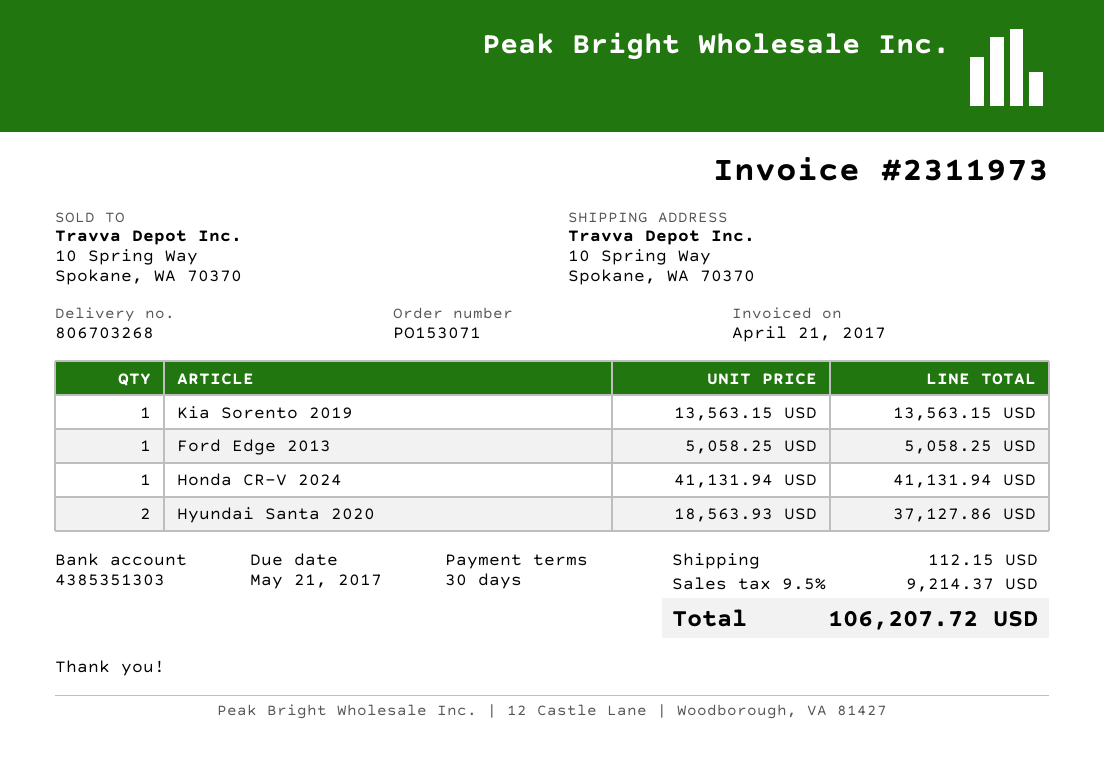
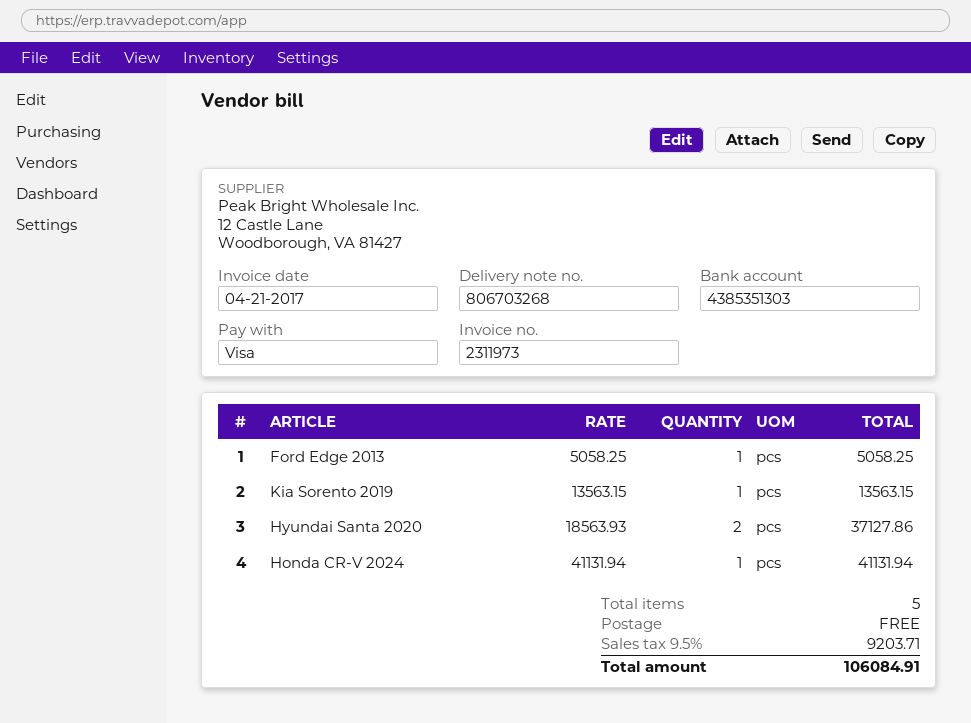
shipping: 112.15 -> 0.00
tax: 9.5% = 9214.37 -> 9.5% = 9203.71
total: 106207.72 -> 106084.91

